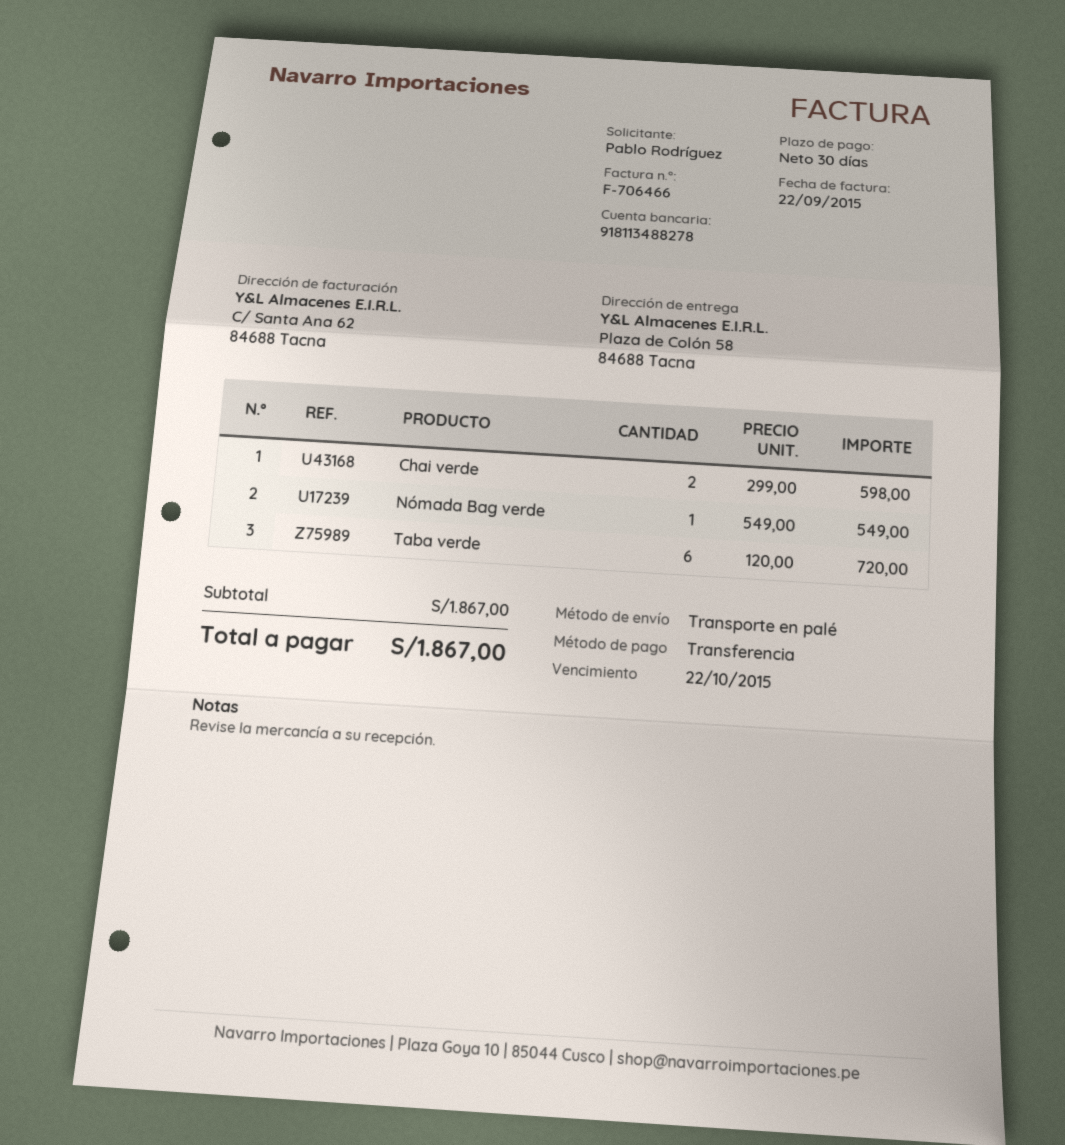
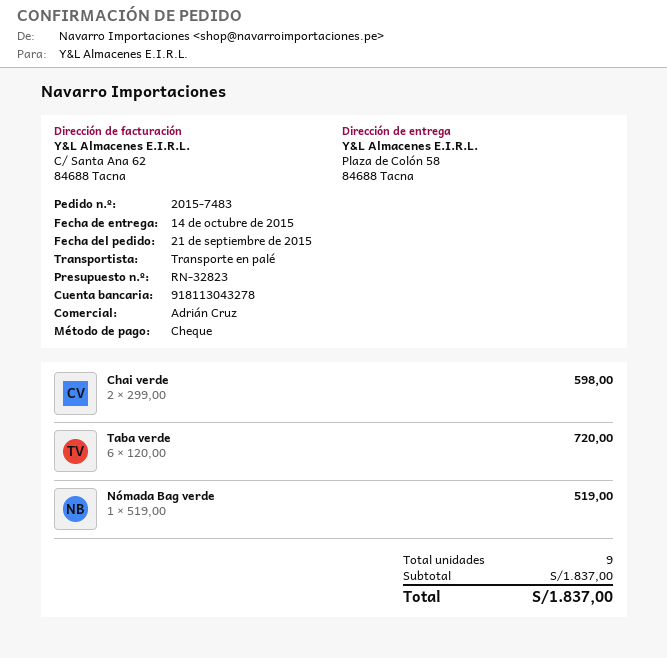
payment method: bank transfer -> cheque
bank account: 918113488278 -> 918113043278
Nómada Bag verde: 1 x 549.00 = 549.00 -> 1 x 519.00 = 519.00
subtotal: 1867.00 -> 1837.00
total: 1867.00 -> 1837.00

